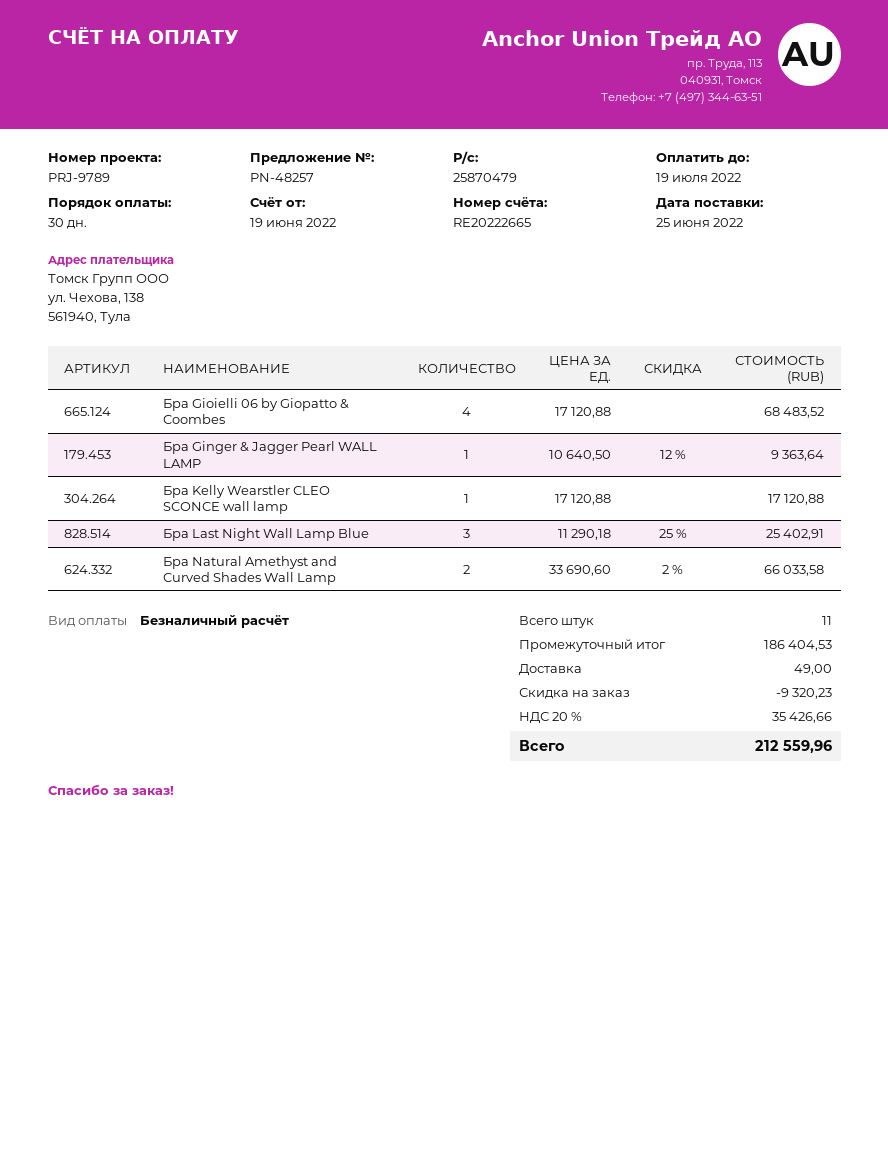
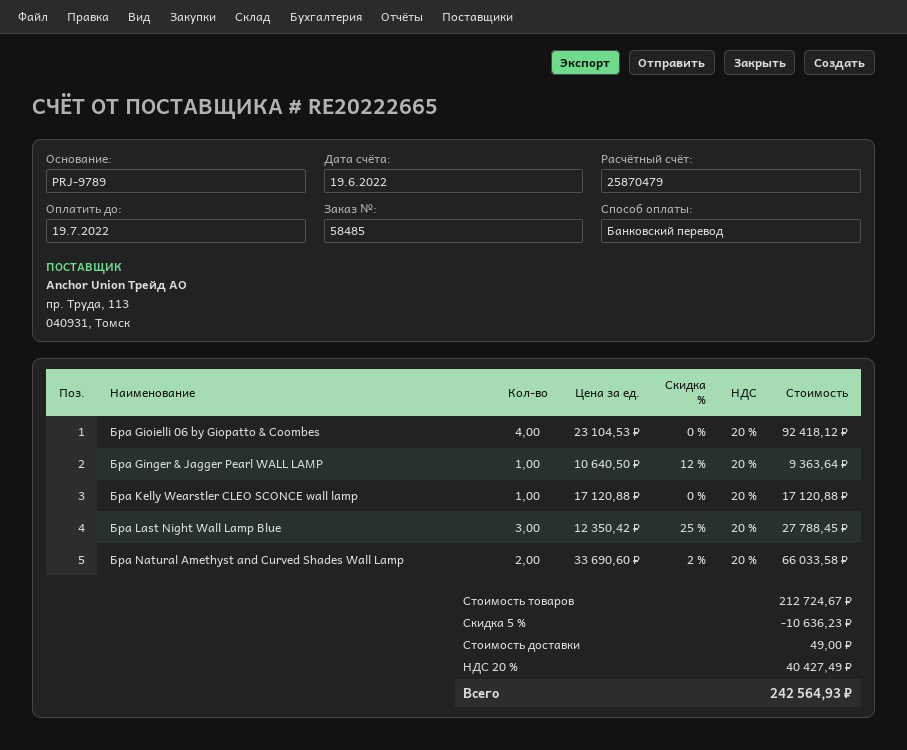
Бра Gioielli 06 by Giopatto & Coombes: 4 x 17120.88 = 68483.52 -> 4 x 23104.53 = 92418.12
Бра Last Night Wall Lamp Blue: 3 x 11290.18 - 25% = 25402.91 -> 3 x 12350.42 - 25% = 27788.45
subtotal: 186404.53 -> 212724.67
discount: 9320.23 -> 10636.23
tax: 20% = 35426.66 -> 20% = 40427.49
total: 212559.96 -> 242564.93

